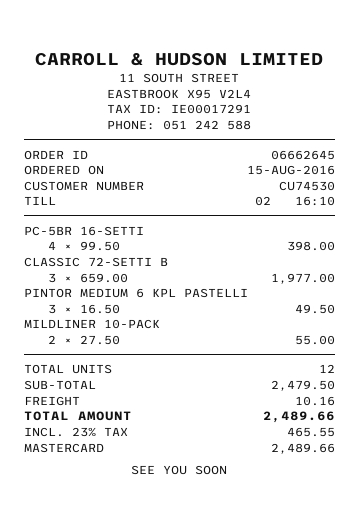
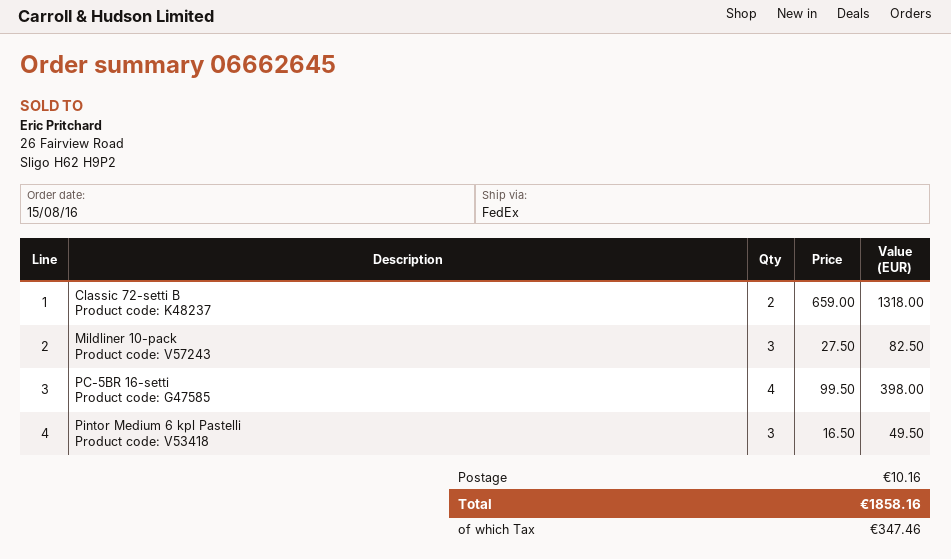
CLASSIC 72-SETTI B: 3 x 659.00 = 1977.00 -> 2 x 659.00 = 1318.00
MILDLINER 10-PACK: 2 x 27.50 = 55.00 -> 3 x 27.50 = 82.50
tax: 465.55 -> 347.46
total: 2489.66 -> 1858.16

